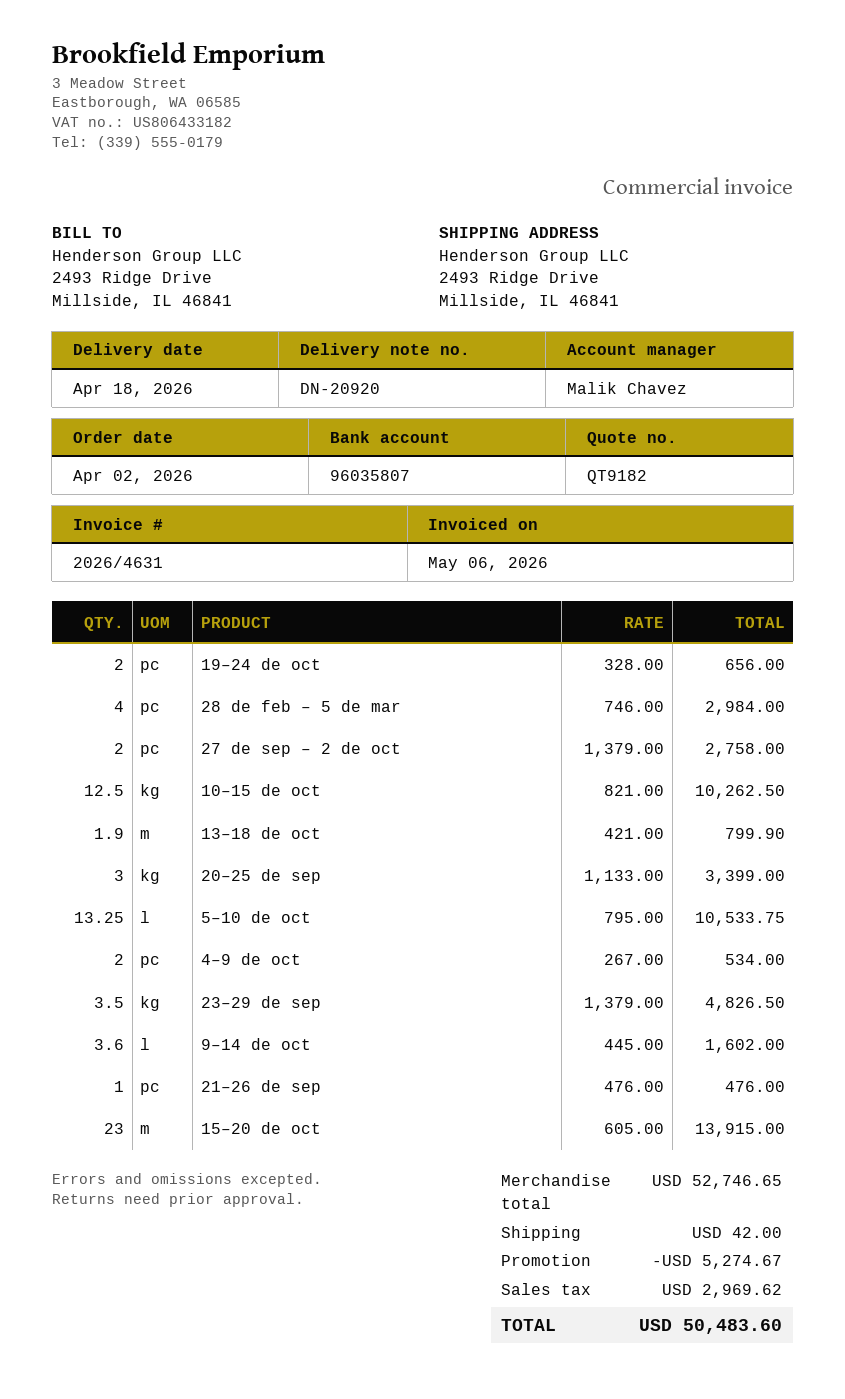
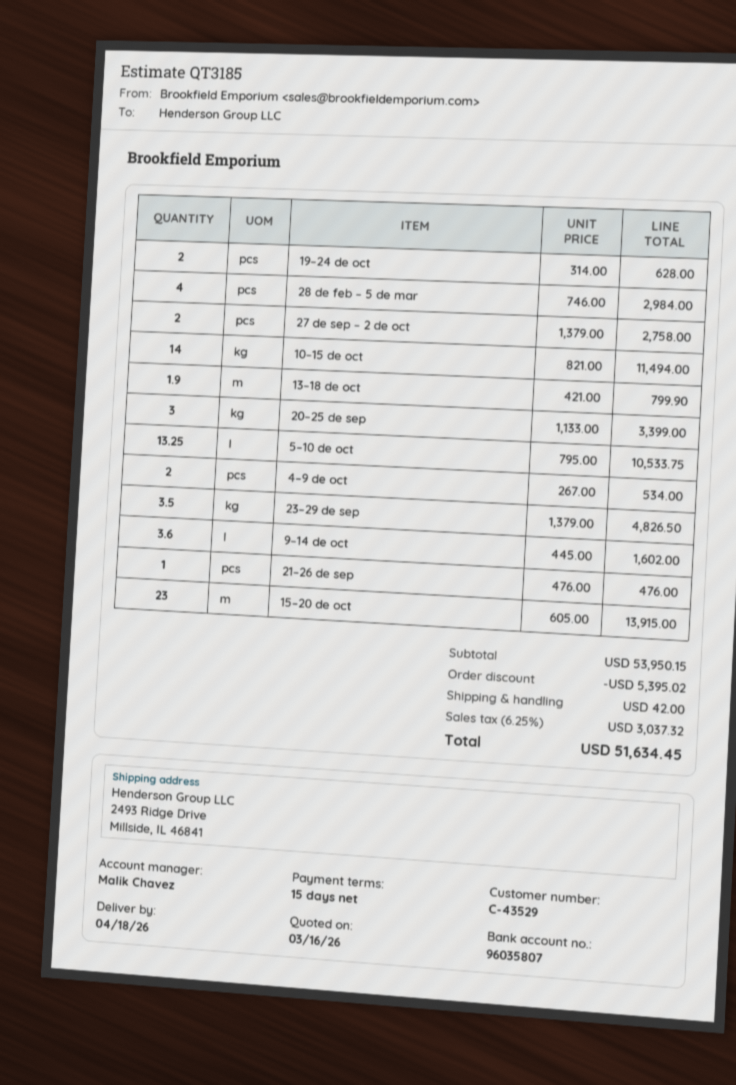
quote number: QT9182 -> QT3185
19–24 de oct: 2 x 328.00 = 656.00 -> 2 x 314.00 = 628.00
10–15 de oct: 12.5 x 821.00 = 10262.50 -> 14 x 821.00 = 11494.00
subtotal: 52746.65 -> 53950.15
discount: 5274.67 -> 5395.02
tax: 2969.62 -> 3037.32
total: 50483.60 -> 51634.45

